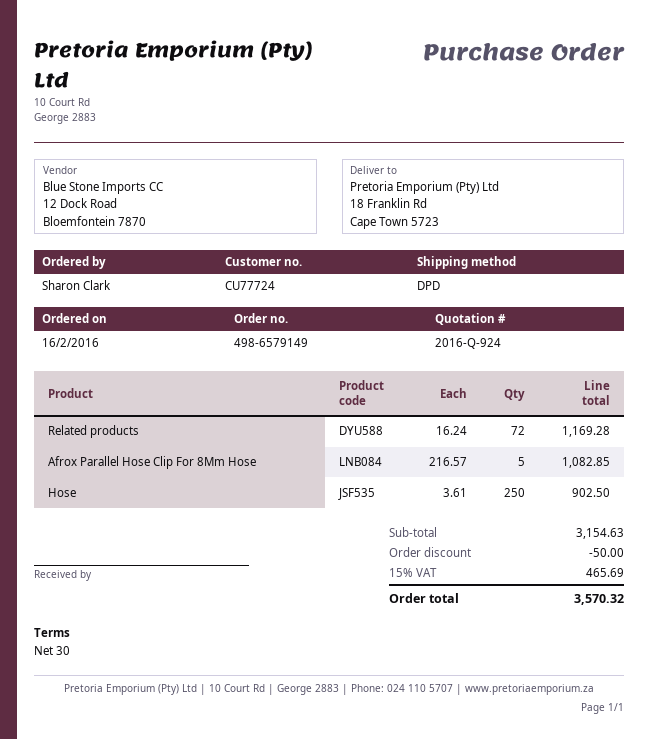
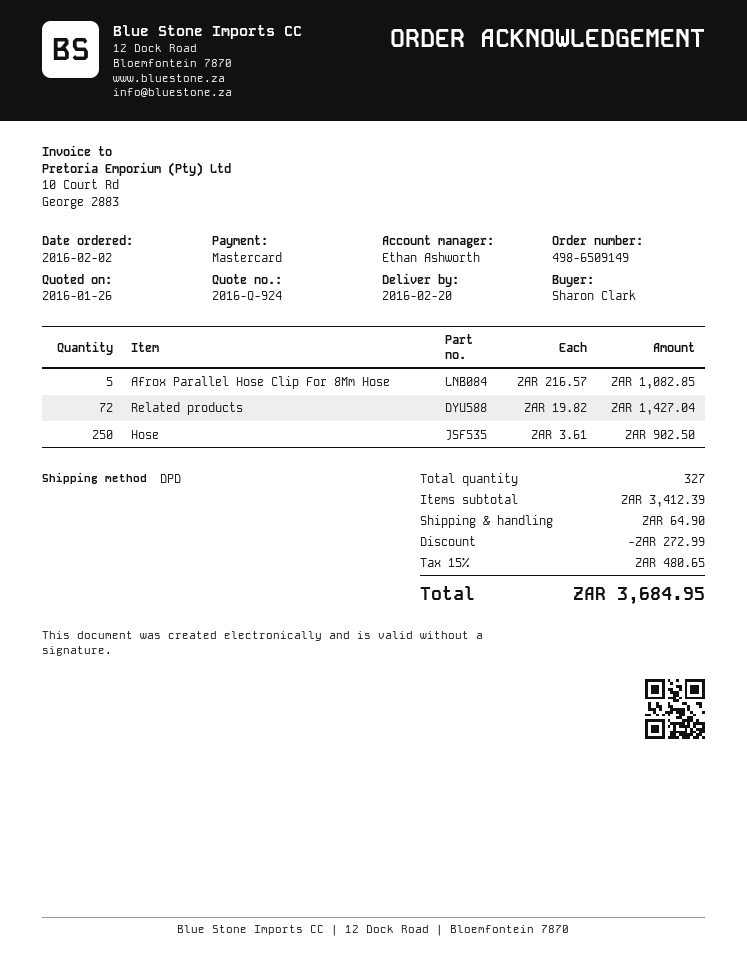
order number: 498-6579149 -> 498-6509149
order date: 2016-02-16 -> 2016-02-02
Related products: 72 x 16.24 = 1169.28 -> 72 x 19.82 = 1427.04
subtotal: 3154.63 -> 3412.39
discount: 50.00 -> 272.99
shipping: none -> 64.90
tax: 15% = 465.69 -> 15% = 480.65
total: 3570.32 -> 3684.95

